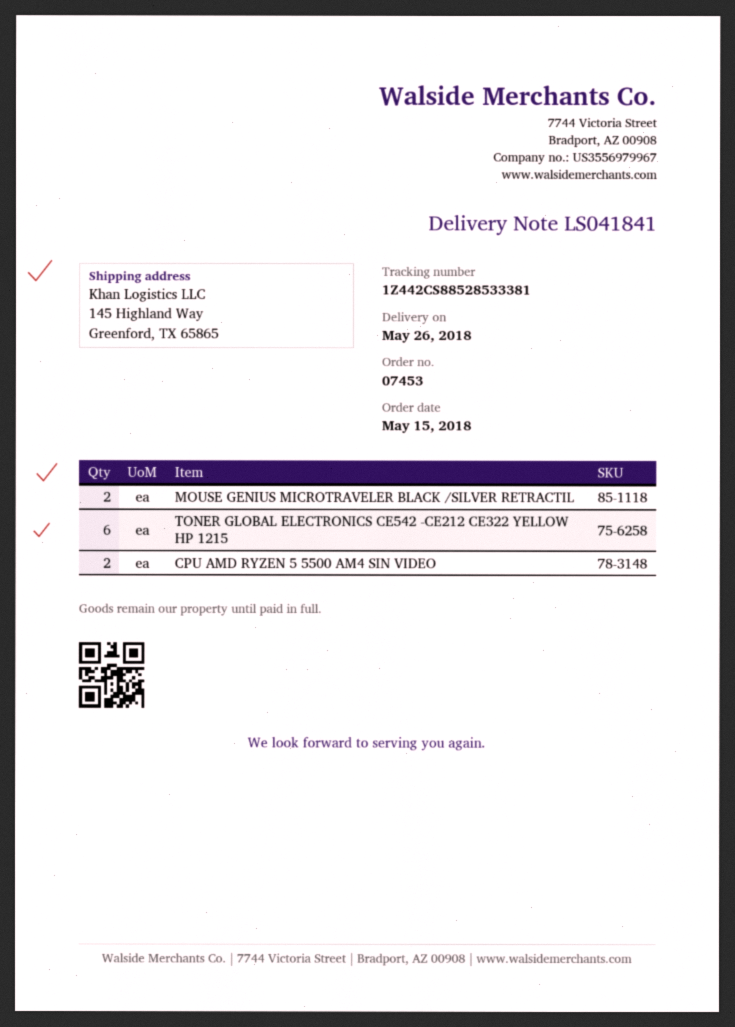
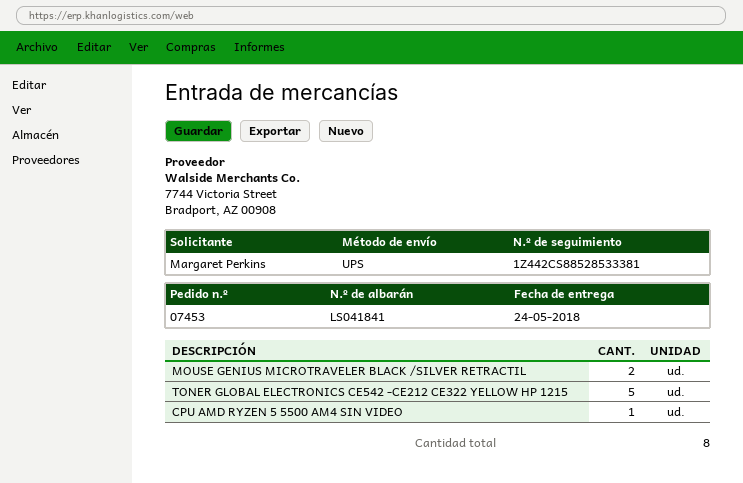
delivery date: 2018-05-26 -> 2018-05-24
TONER GLOBAL ELECTRONICS CE542 -CE212 CE322 YELLOW HP 1215: 6 -> 5
CPU AMD RYZEN 5 5500 AM4 SIN VIDEO: 2 -> 1

